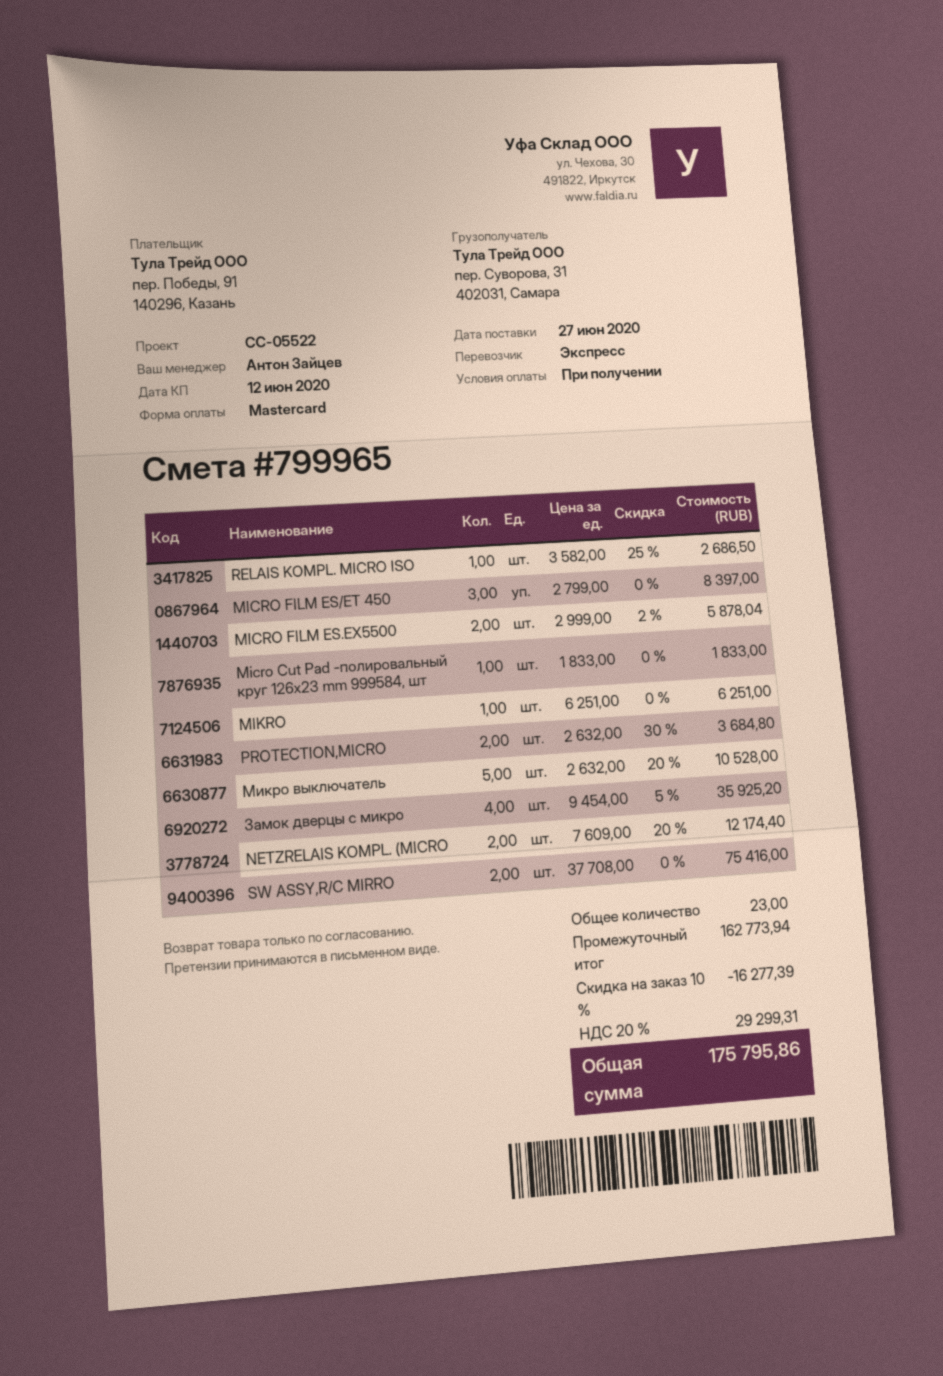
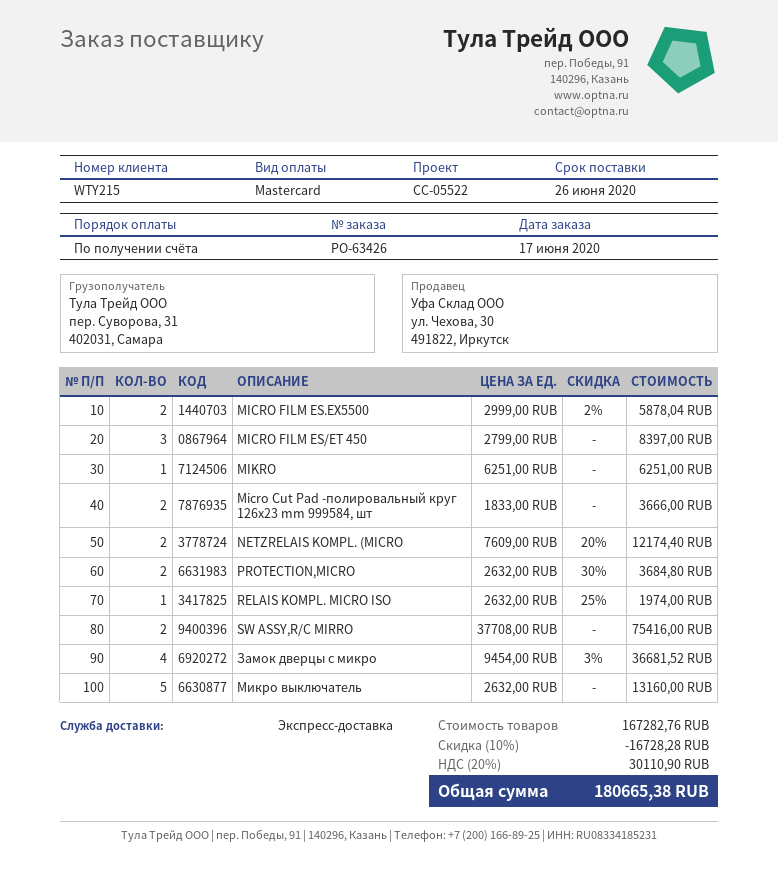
delivery date: 2020-06-27 -> 2020-06-26
RELAIS KOMPL. MICRO ISO: 1 x 3582.00 - 25% = 2686.50 -> 1 x 2632.00 - 25% = 1974.00
Micro Cut Pad -полировальный круг 126x23 mm 999584, шт: 1 x 1833.00 = 1833.00 -> 2 x 1833.00 = 3666.00
Микро выключатель: 5 x 2632.00 - 20% = 10528.00 -> 5 x 2632.00 = 13160.00
Замок дверцы с микро: 4 x 9454.00 - 5% = 35925.20 -> 4 x 9454.00 - 3% = 36681.52
subtotal: 162773.94 -> 167282.76
discount: 10% = 16277.39 -> 10% = 16728.28
tax: 20% = 29299.31 -> 20% = 30110.90
total: 175795.86 -> 180665.38

